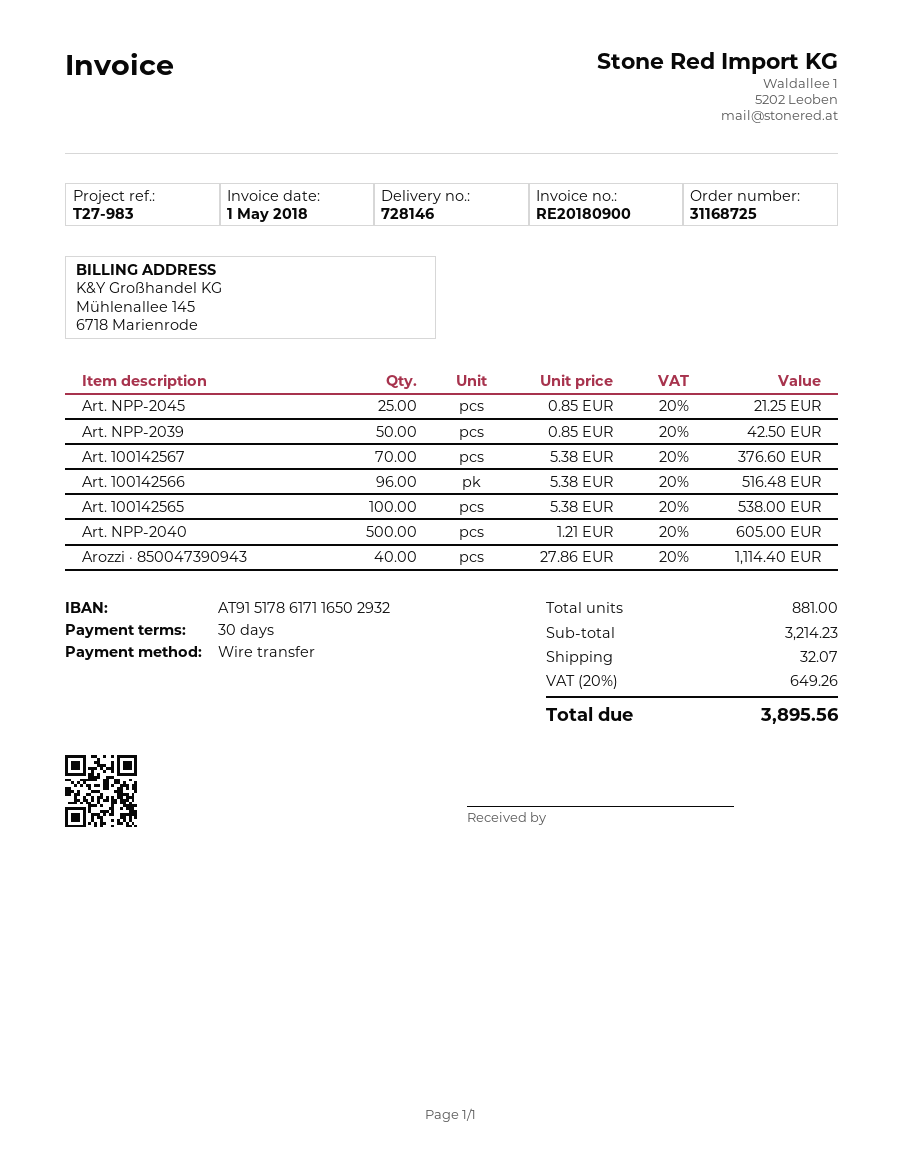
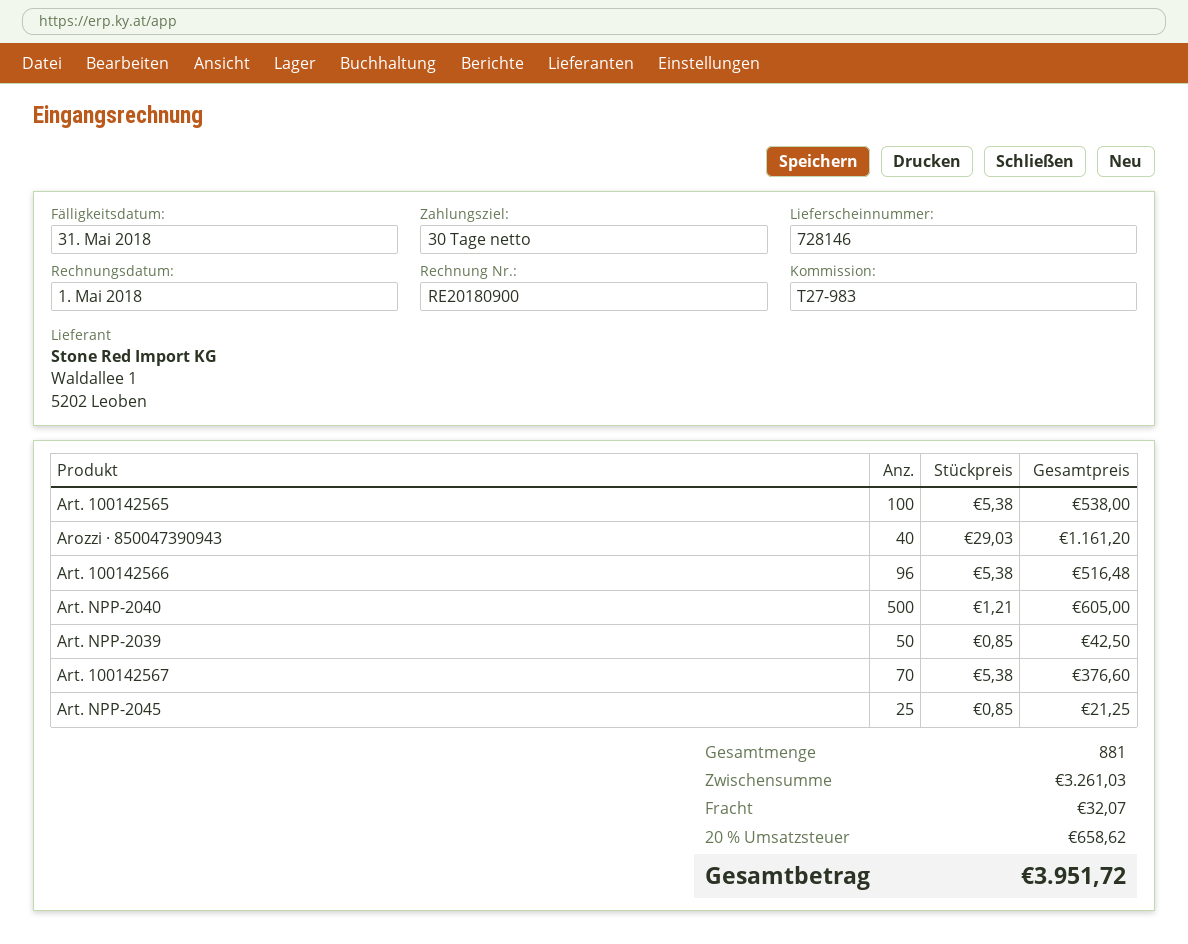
Arozzi · 850047390943: 40 x 27.86 = 1114.40 -> 40 x 29.03 = 1161.20
subtotal: 3214.23 -> 3261.03
tax: 20% = 649.26 -> 20% = 658.62
total: 3895.56 -> 3951.72

